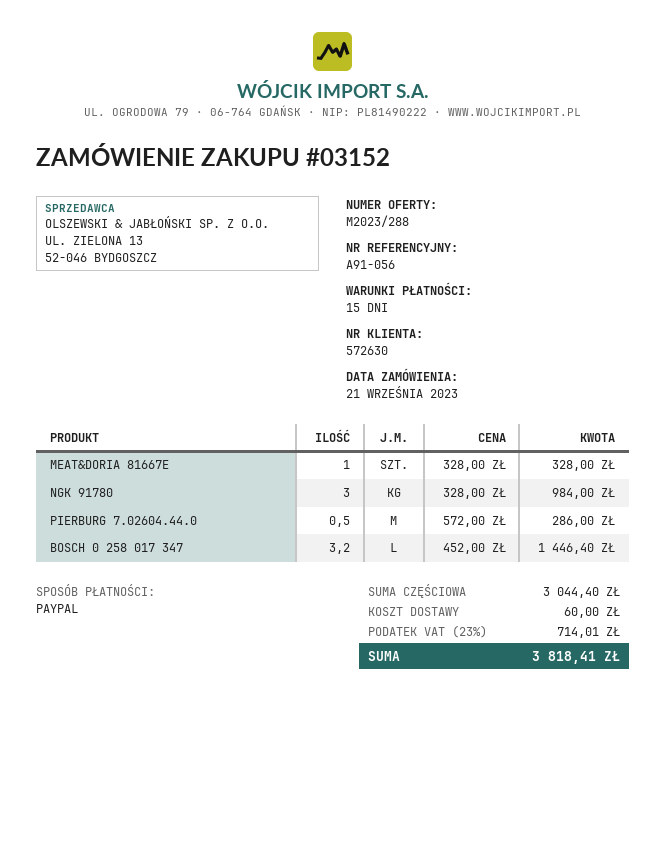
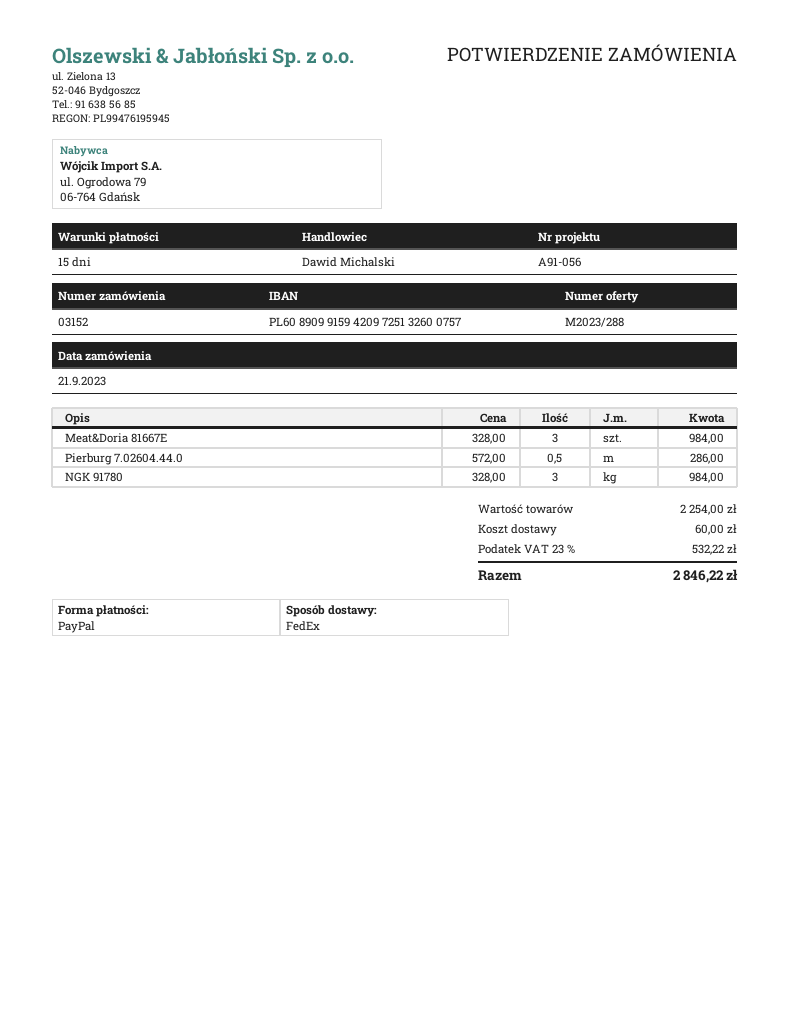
MEAT&DORIA 81667E: 1 x 328.00 = 328.00 -> 3 x 328.00 = 984.00
BOSCH 0 258 017 347: 3.2 x 452.00 = 1446.40 -> none
subtotal: 3044.40 -> 2254.00
tax: 23% = 714.01 -> 23% = 532.22
total: 3818.41 -> 2846.22

